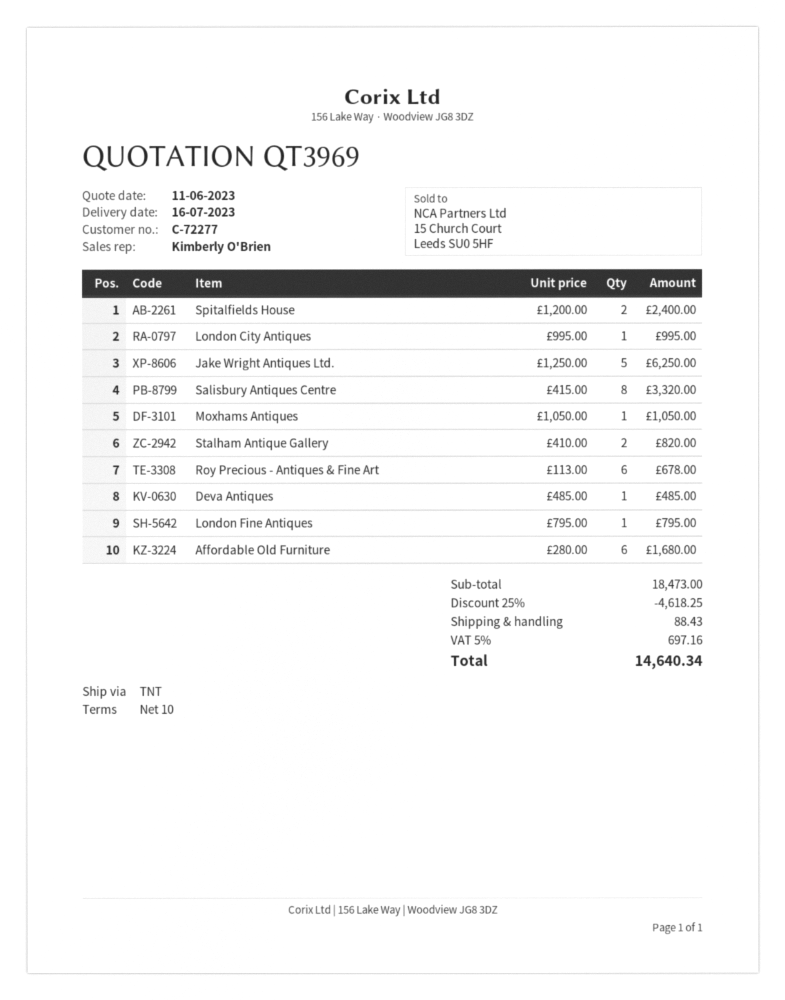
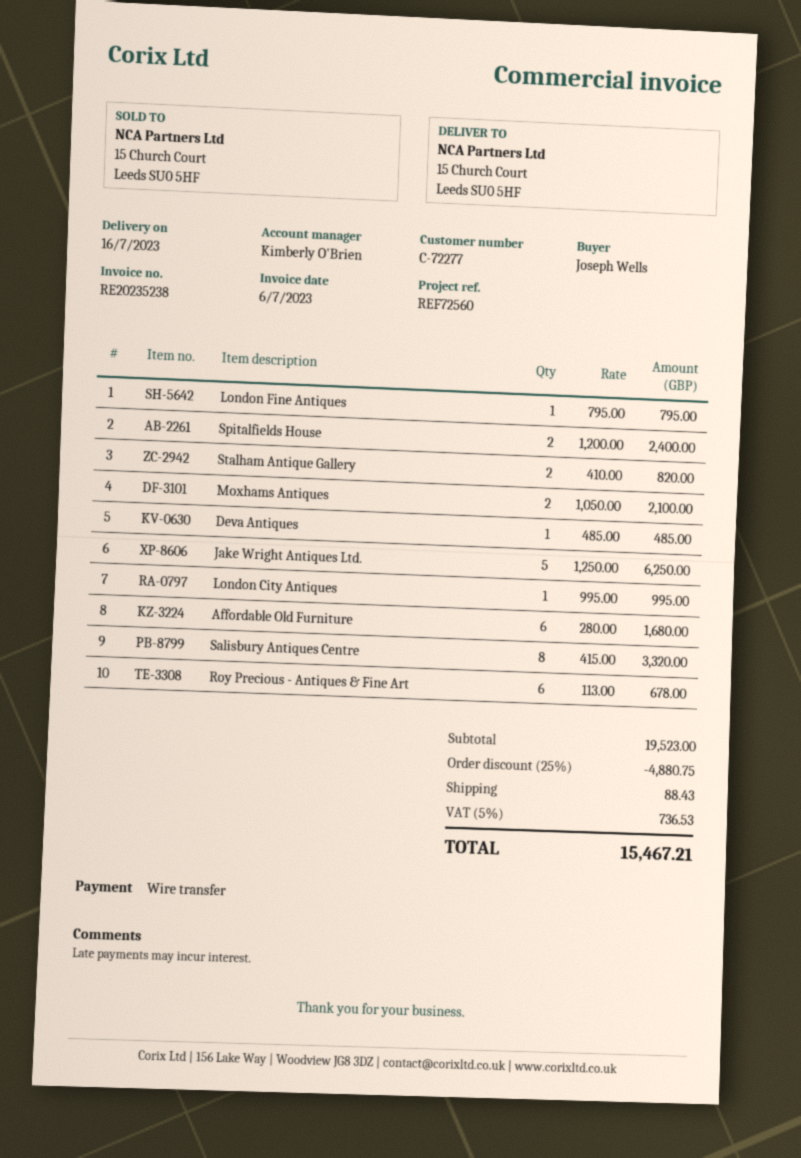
Moxhams Antiques: 1 x 1050.00 = 1050.00 -> 2 x 1050.00 = 2100.00
subtotal: 18473.00 -> 19523.00
discount: 25% = 4618.25 -> 25% = 4880.75
tax: 5% = 697.16 -> 5% = 736.53
total: 14640.34 -> 15467.21

